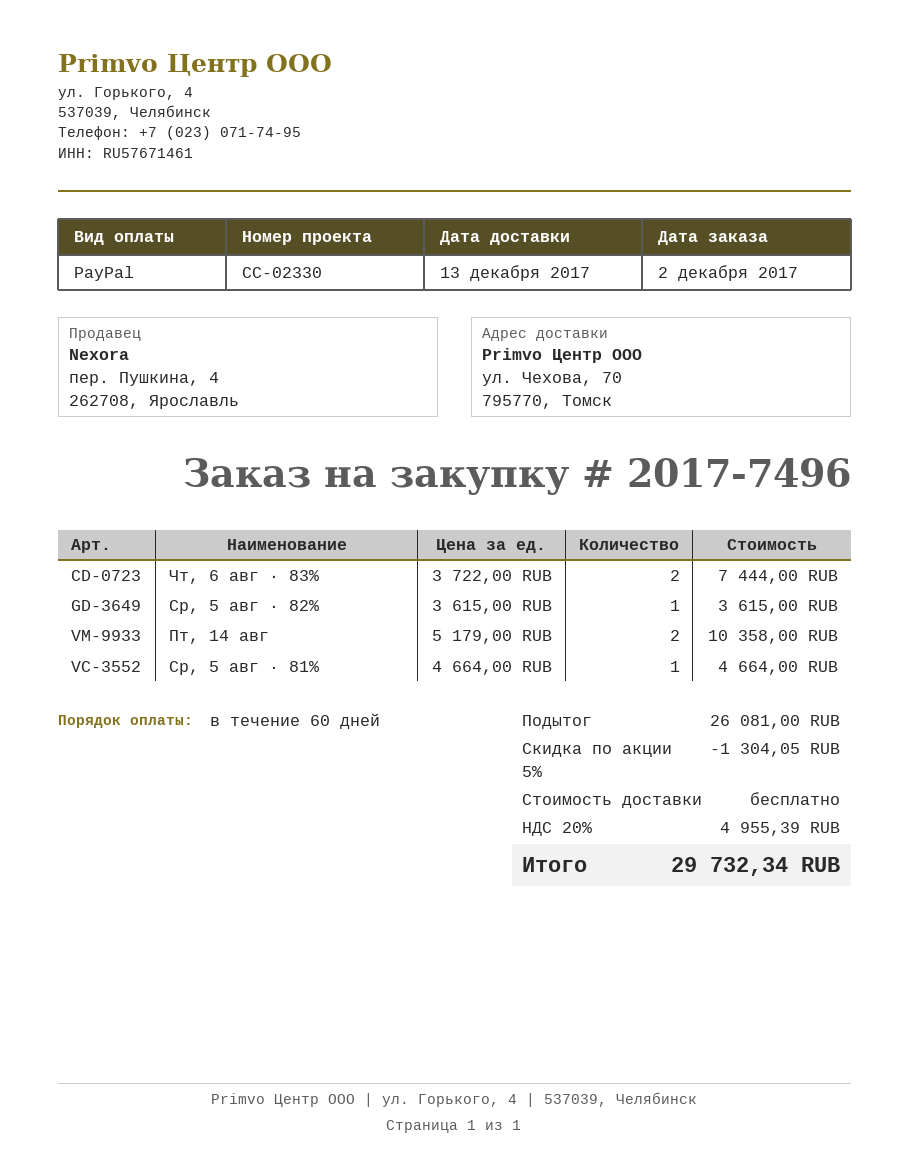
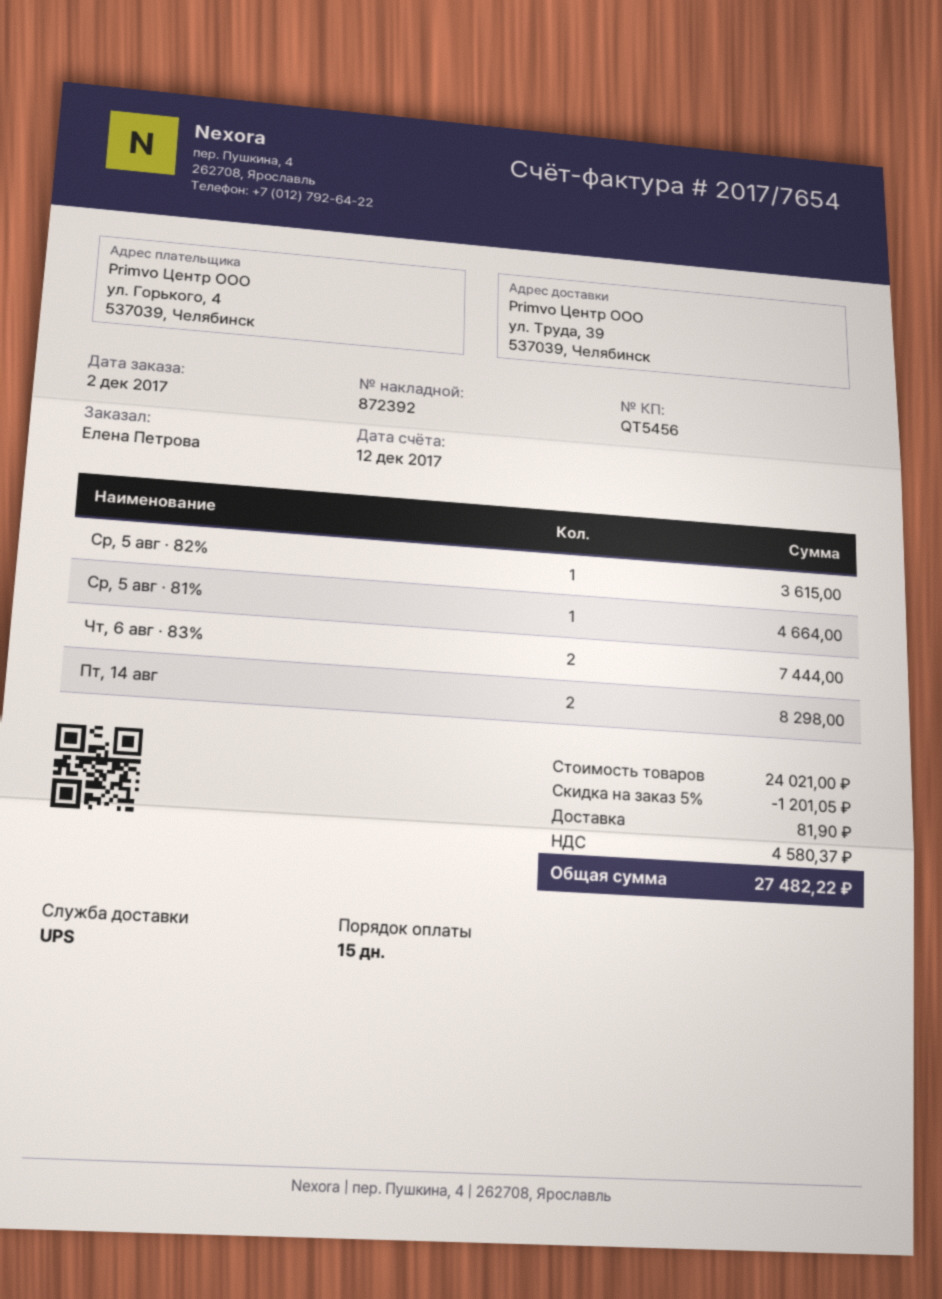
payment terms: 60 days -> 15 days
ship to: ул. Чехова, 70, 795770, Томск -> ул. Труда, 39, 537039, Челябинск
Пт, 14 авг: 2 for 10358.00 -> 2 for 8298.00
subtotal: 26081.00 -> 24021.00
discount: 5% = 1304.05 -> 5% = 1201.05
shipping: 0.00 -> 81.90
tax: 4955.39 -> 4580.37
total: 29732.34 -> 27482.22

